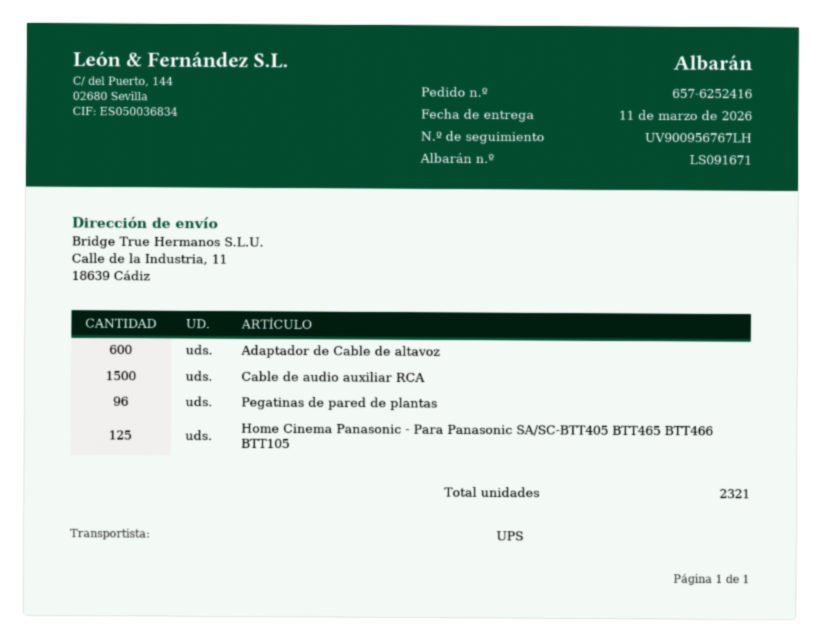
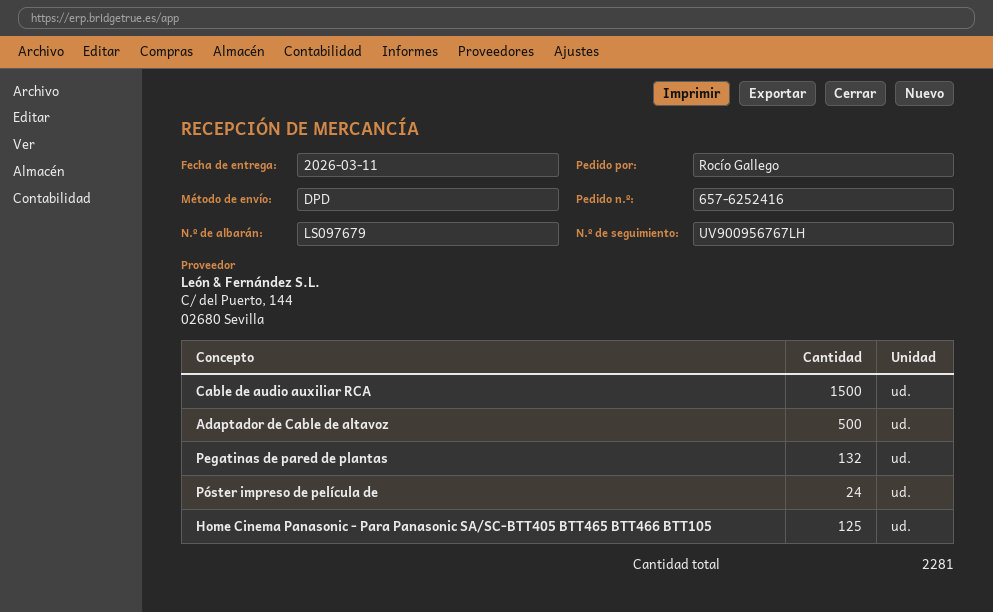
delivery note number: LS091671 -> LS097679
shipping method: UPS -> DPD
Adaptador de Cable de altavoz: 600 -> 500
Pegatinas de pared de plantas: 96 -> 132
Póster impreso de película de: none -> 24
total quantity: 2321 -> 2281

